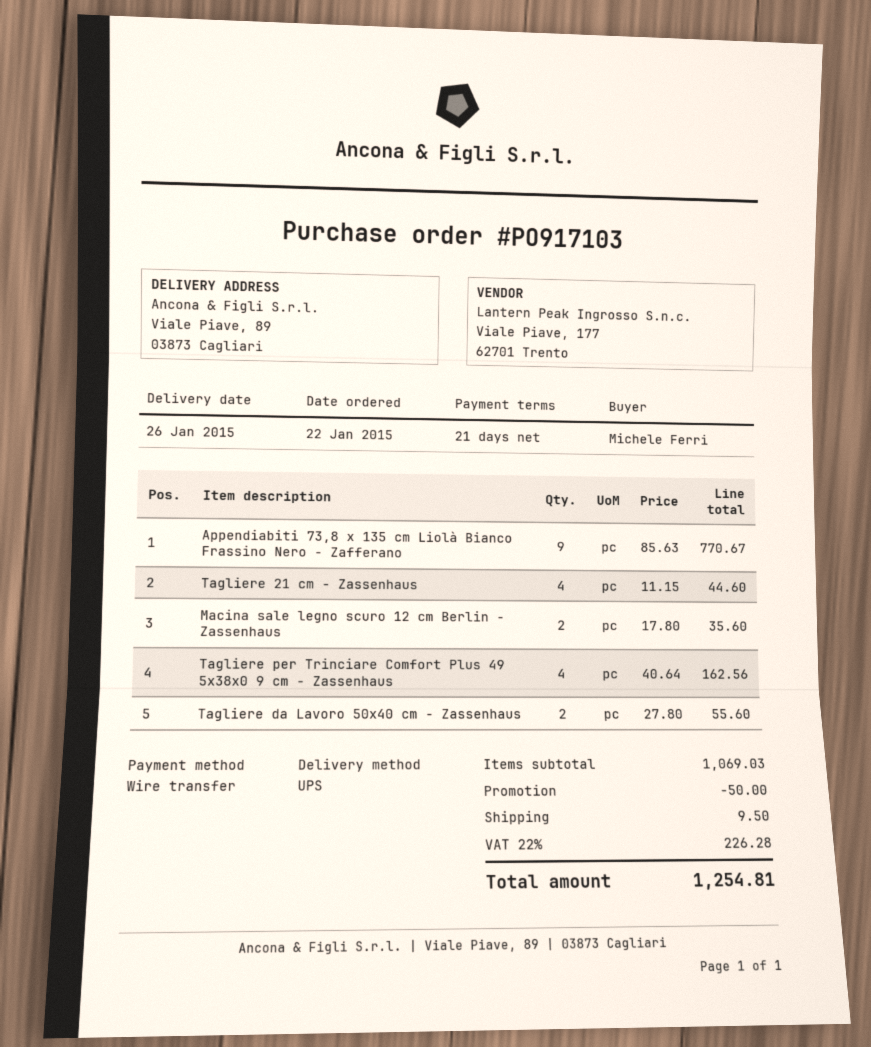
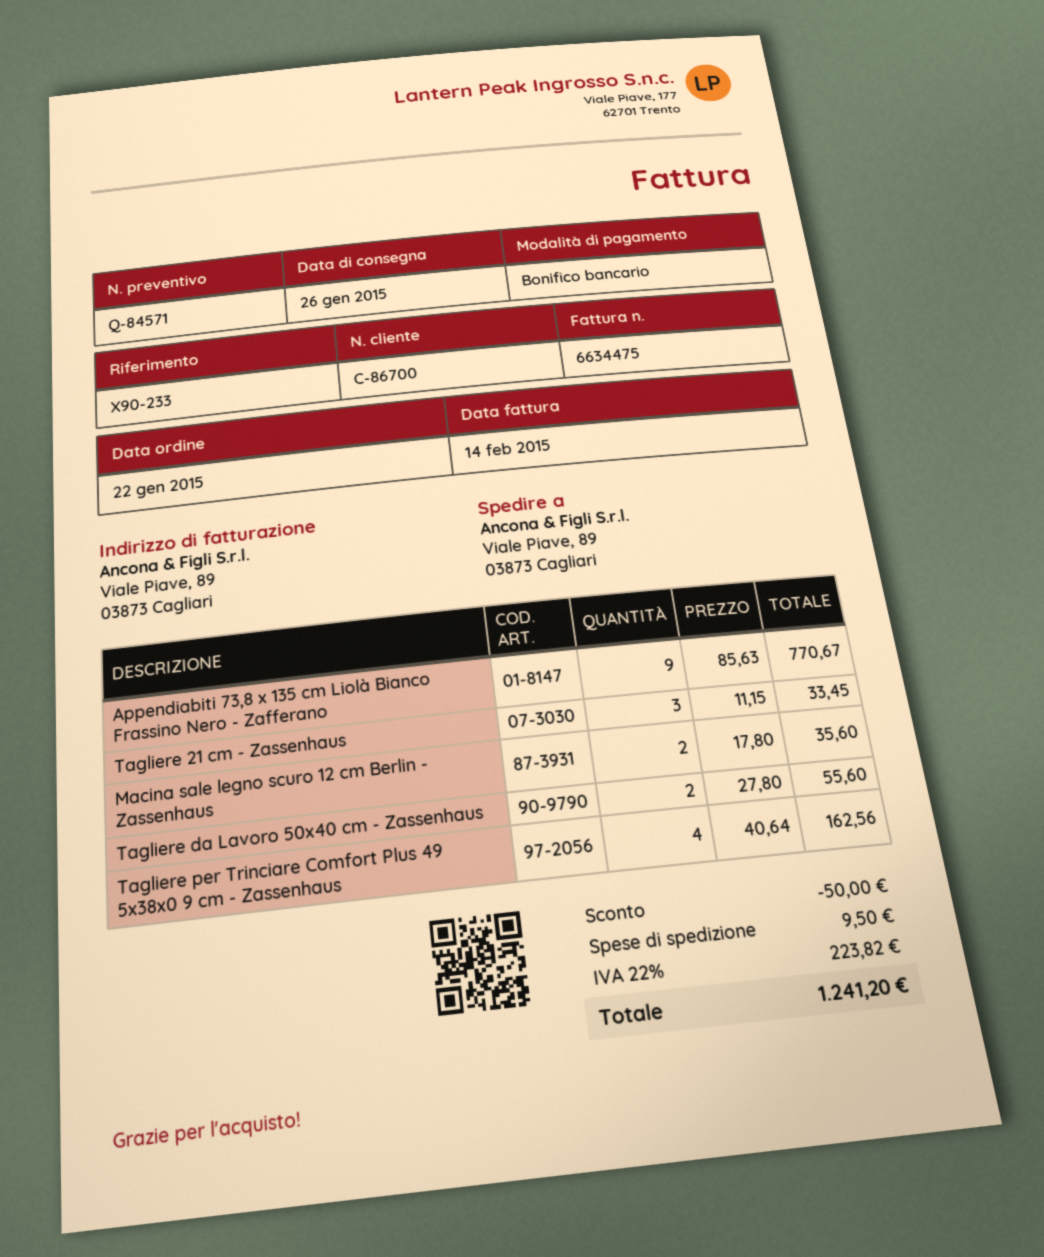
Tagliere 21 cm - Zassenhaus: 4 x 11.15 = 44.60 -> 3 x 11.15 = 33.45
tax: 22% = 226.28 -> 22% = 223.82
total: 1254.81 -> 1241.20

